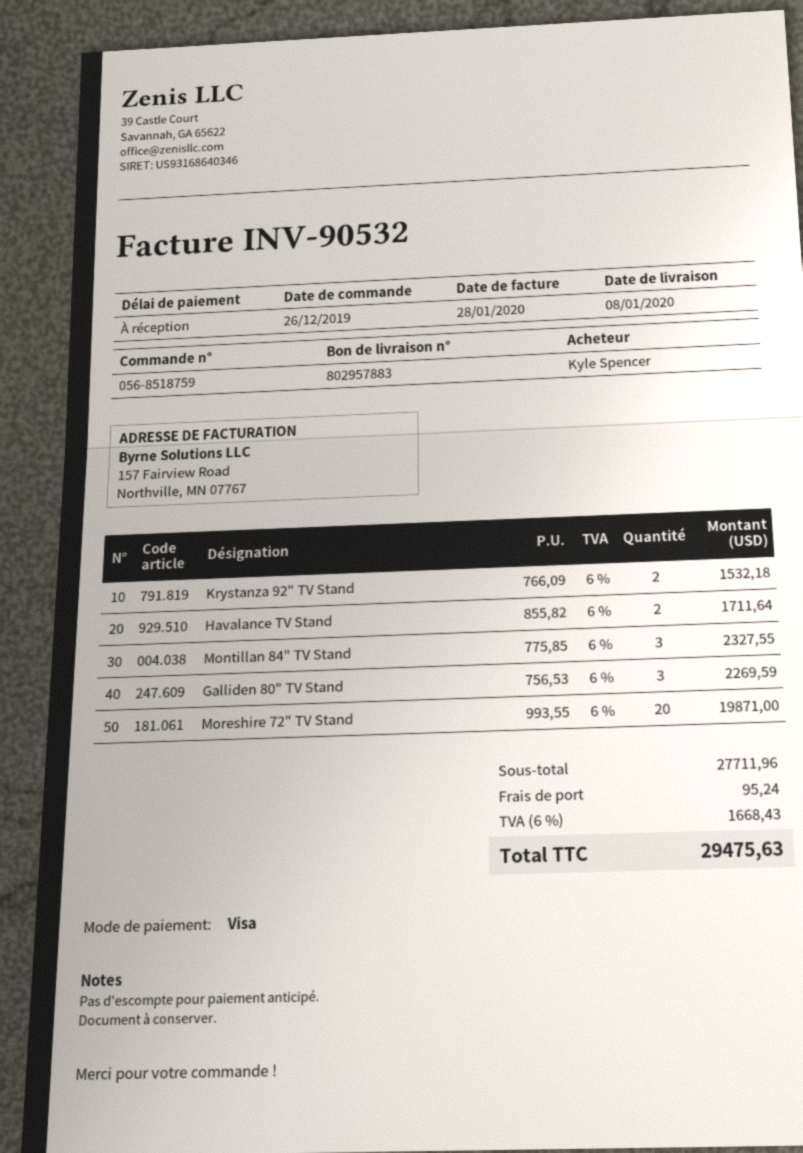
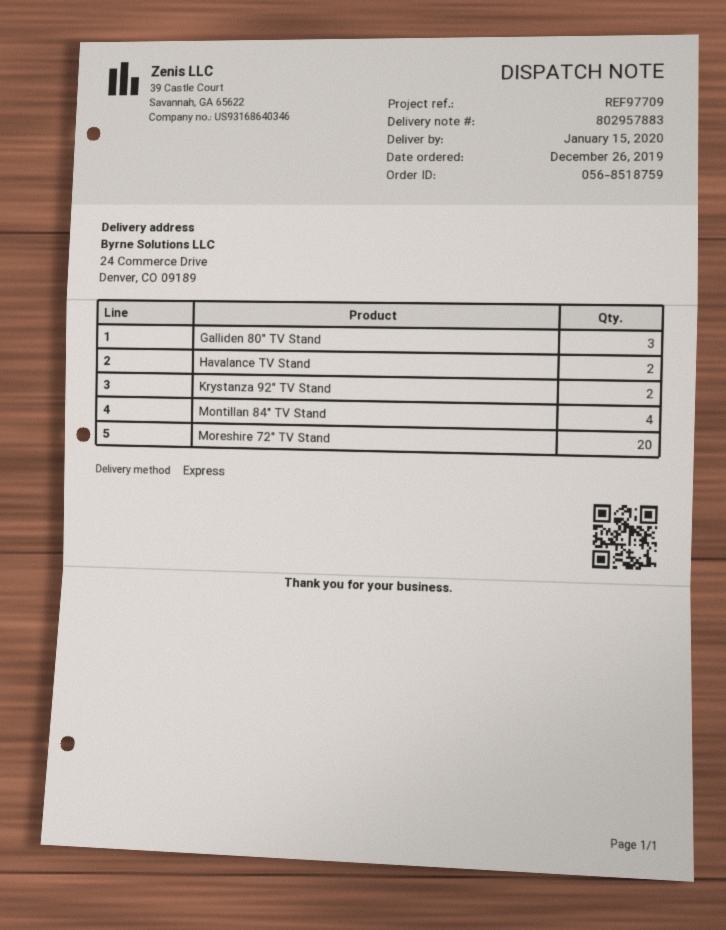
delivery date: 2020-01-08 -> 2020-01-15
Montillan 84" TV Stand: 3 -> 4

